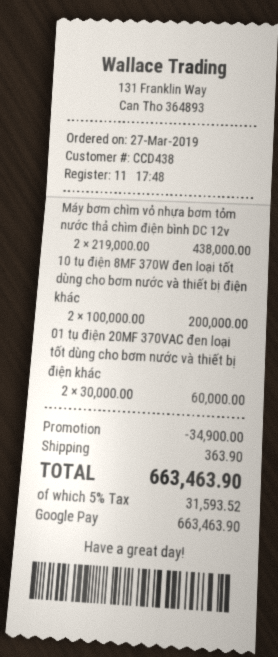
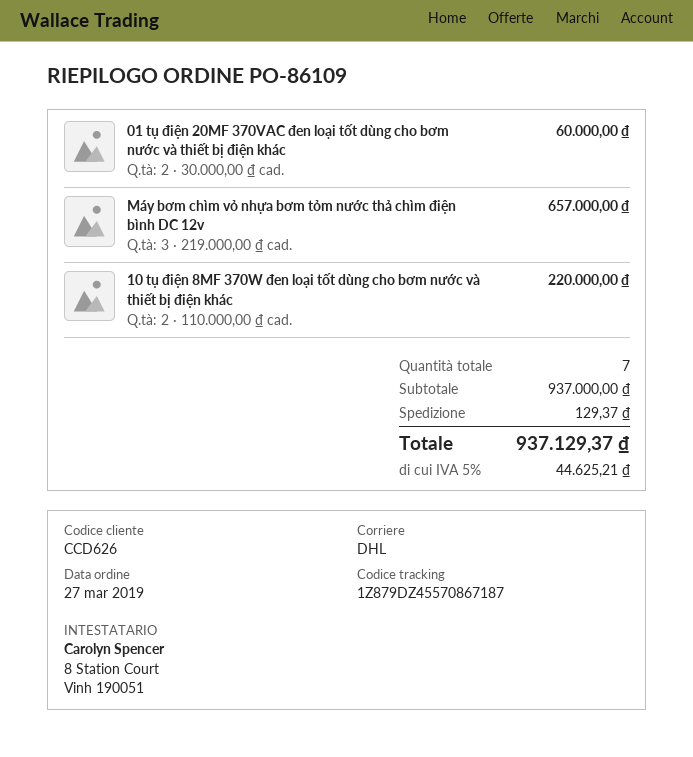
customer number: CCD438 -> CCD626
Máy bơm chìm vỏ nhựa bơm tỏm nước thả chìm điện bình DC 12v: 2 x 219000.00 = 438000.00 -> 3 x 219000.00 = 657000.00
10 tụ điện 8MF 370W đen loại tốt dùng cho bơm nước và thiết bị điện khác: 2 x 100000.00 = 200000.00 -> 2 x 110000.00 = 220000.00
discount: 34900.00 -> none
shipping: 363.90 -> 129.37
tax: 5% = 31593.52 -> 5% = 44625.21
total: 663463.90 -> 937129.37

